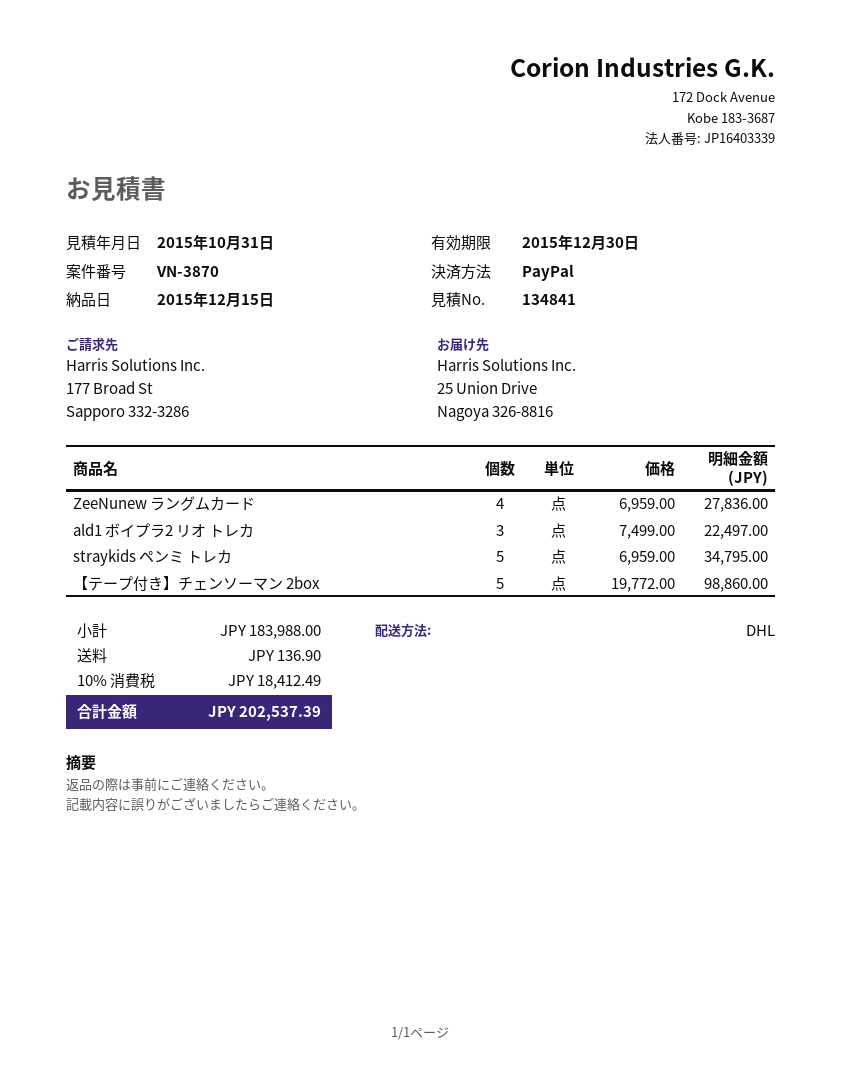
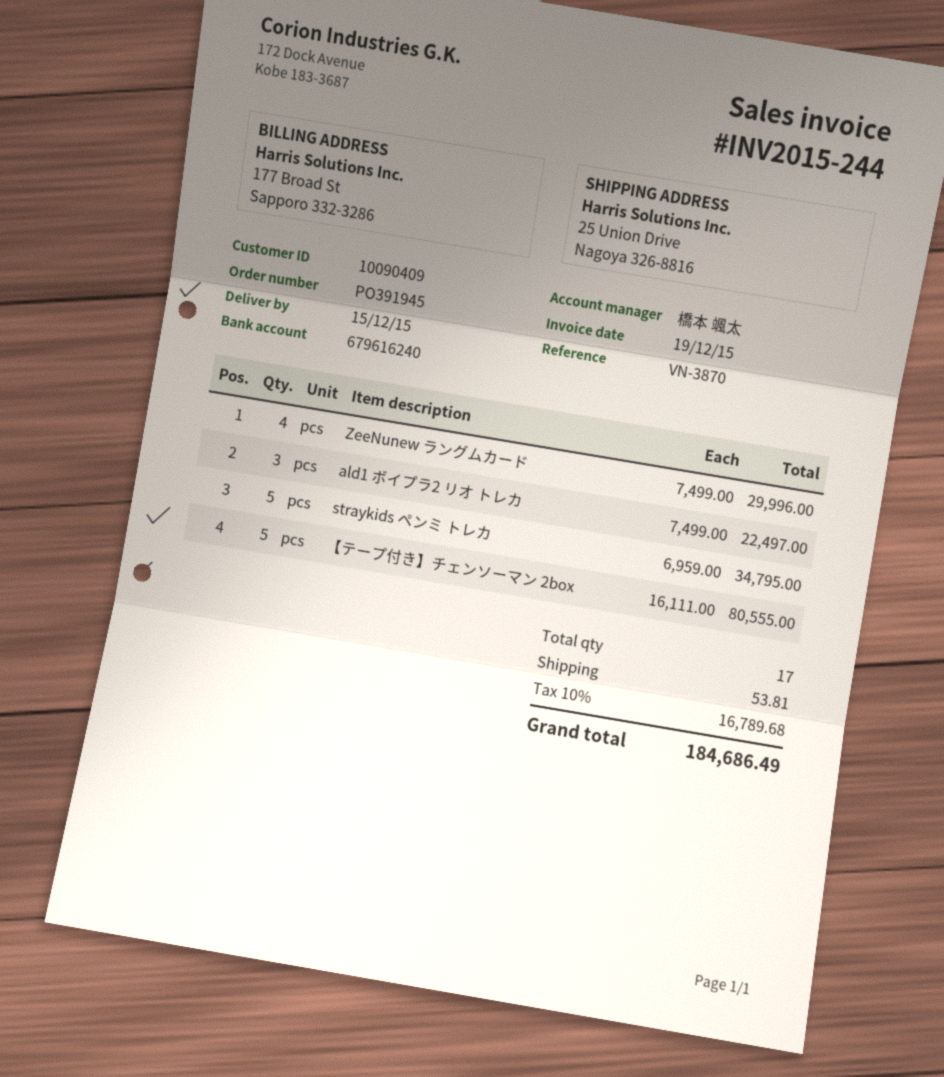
ZeeNunew ラングムカード: 4 x 6959.00 = 27836.00 -> 4 x 7499.00 = 29996.00
【テープ付き】チェンソーマン 2box: 5 x 19772.00 = 98860.00 -> 5 x 16111.00 = 80555.00
shipping: 136.90 -> 53.81
tax: 10% = 18412.49 -> 10% = 16789.68
total: 202537.39 -> 184686.49

